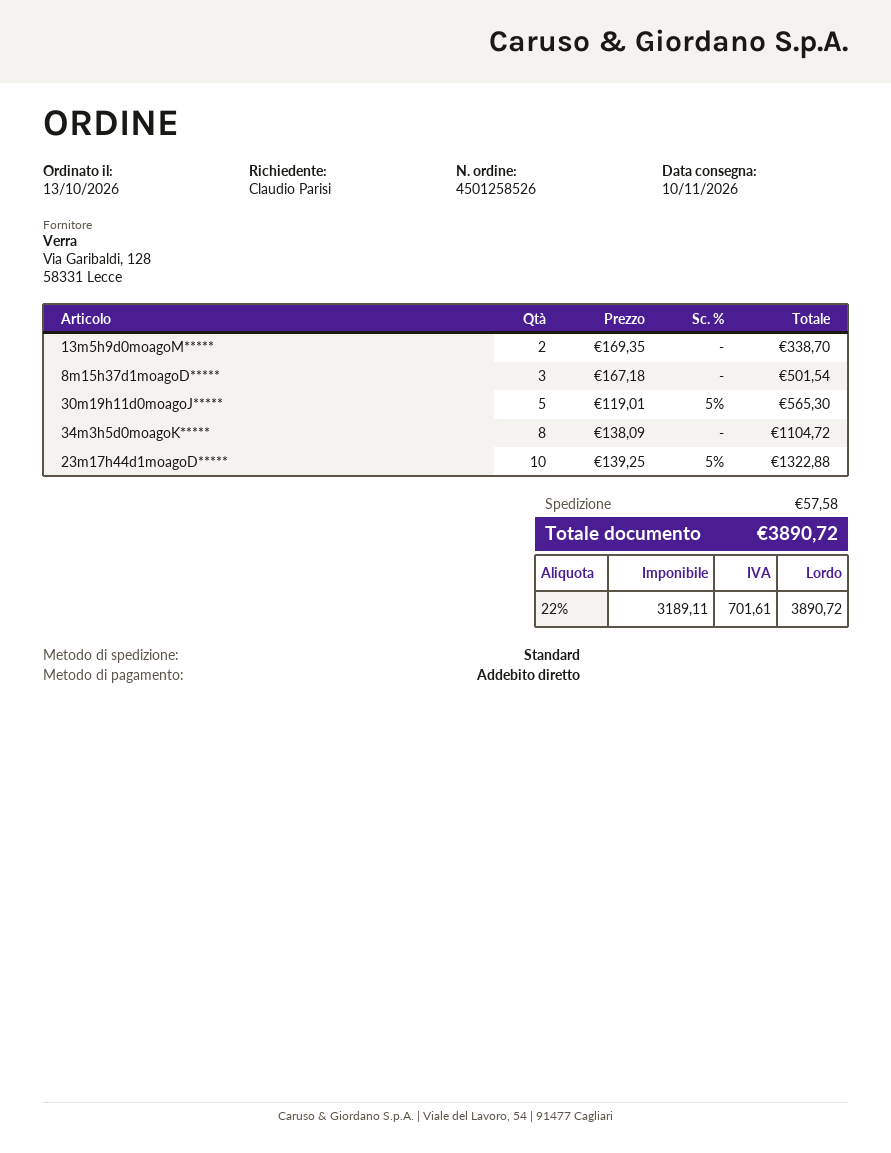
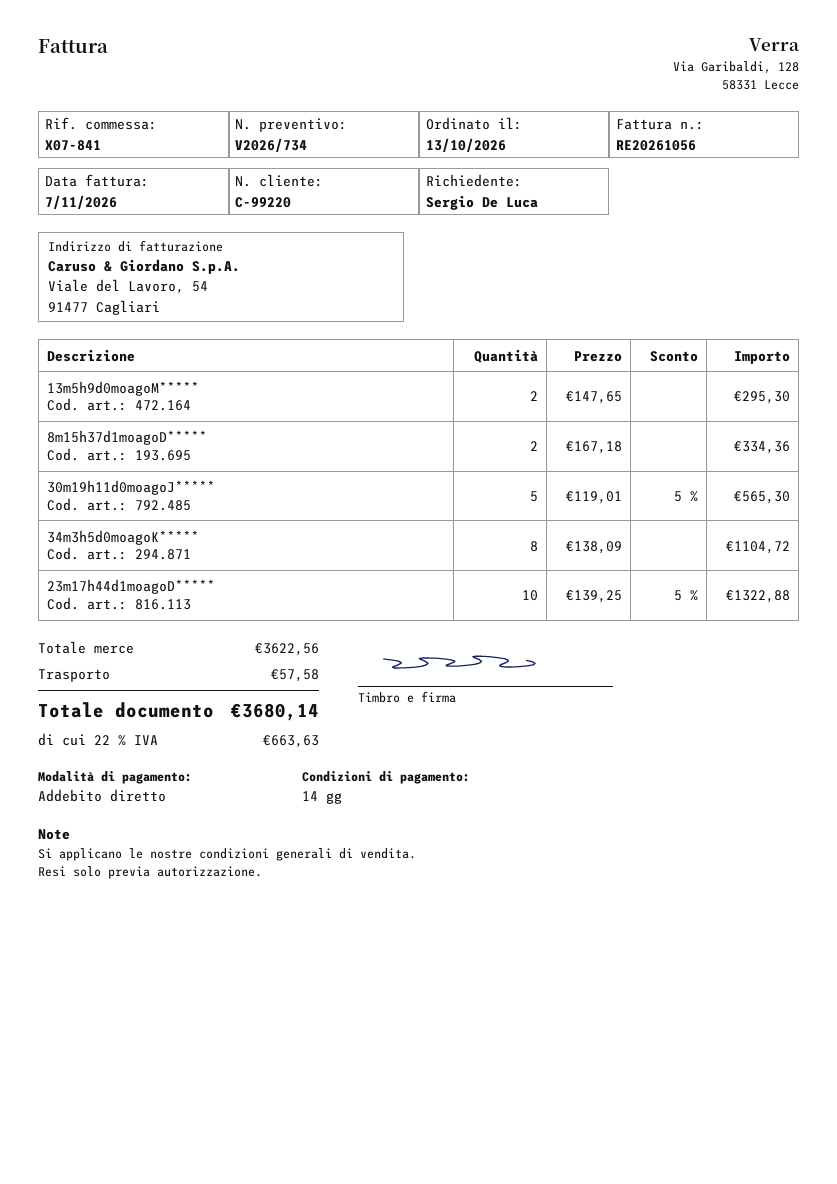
ordered by: Claudio Parisi -> Sergio De Luca
13m5h9d0moagoM*****: 2 x 169.35 = 338.70 -> 2 x 147.65 = 295.30
8m15h37d1moagoD*****: 3 x 167.18 = 501.54 -> 2 x 167.18 = 334.36
tax: 22% = 701.61 -> 22% = 663.63
total: 3890.72 -> 3680.14

